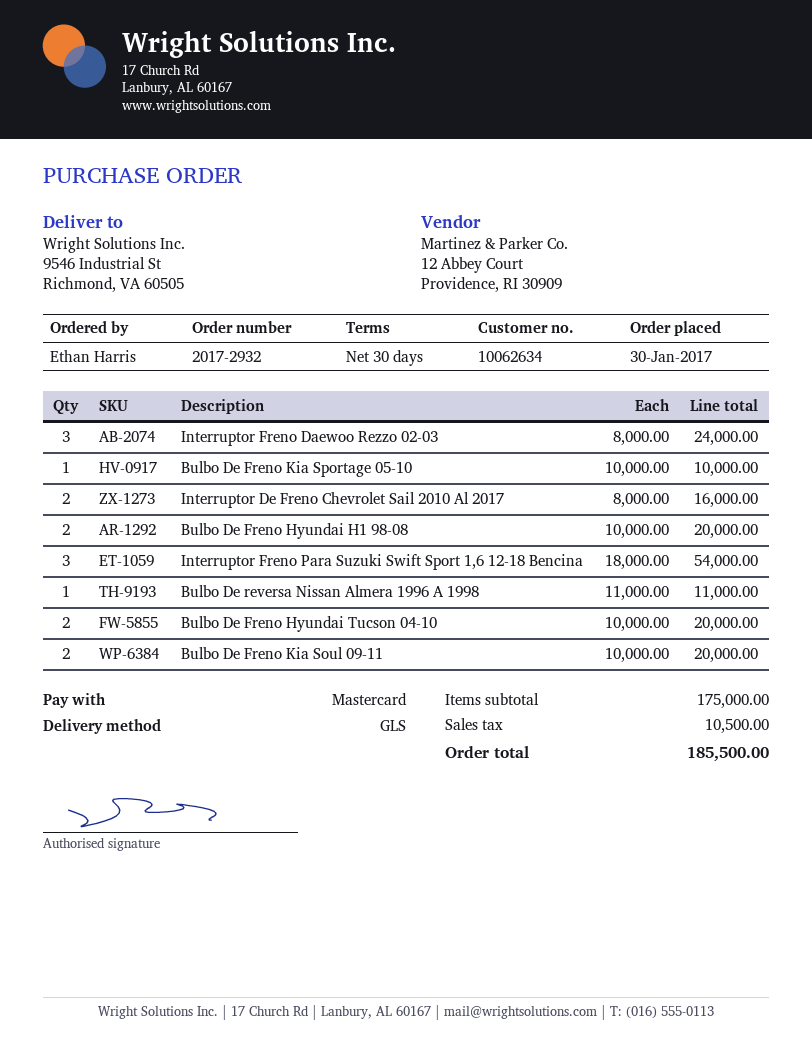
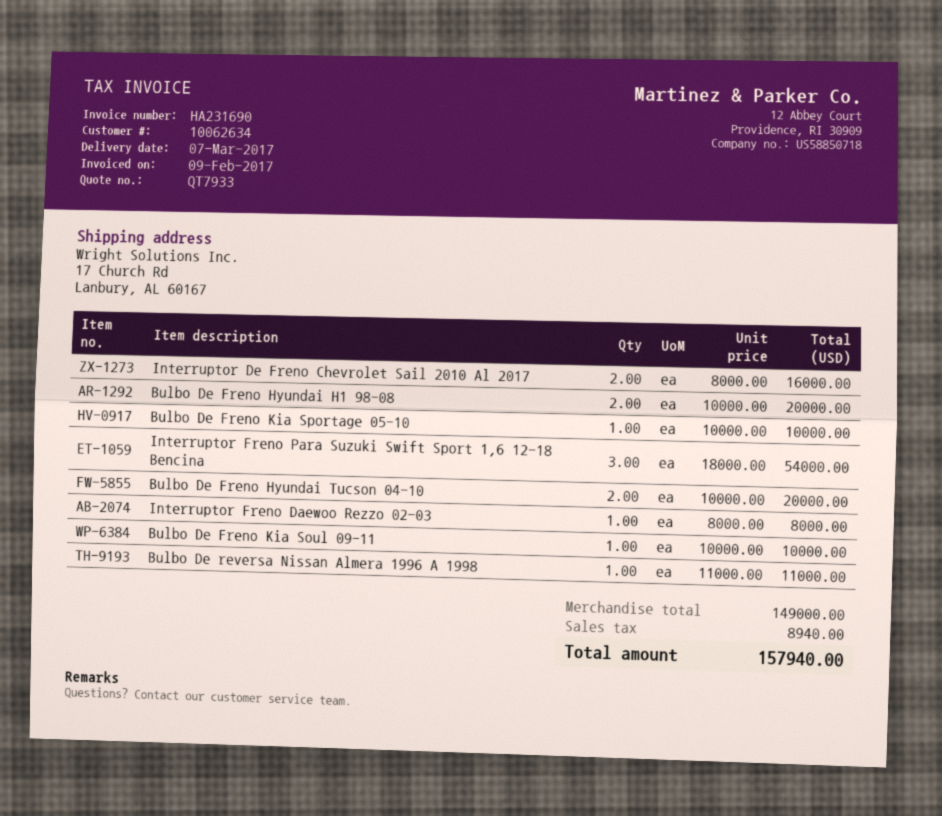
ship to: 9546 Industrial St, Richmond, VA 60505 -> 17 Church Rd, Lanbury, AL 60167
Interruptor Freno Daewoo Rezzo 02-03: 3 x 8000.00 = 24000.00 -> 1 x 8000.00 = 8000.00
Bulbo De Freno Kia Soul 09-11: 2 x 10000.00 = 20000.00 -> 1 x 10000.00 = 10000.00
subtotal: 175000.00 -> 149000.00
tax: 10500.00 -> 8940.00
total: 185500.00 -> 157940.00

